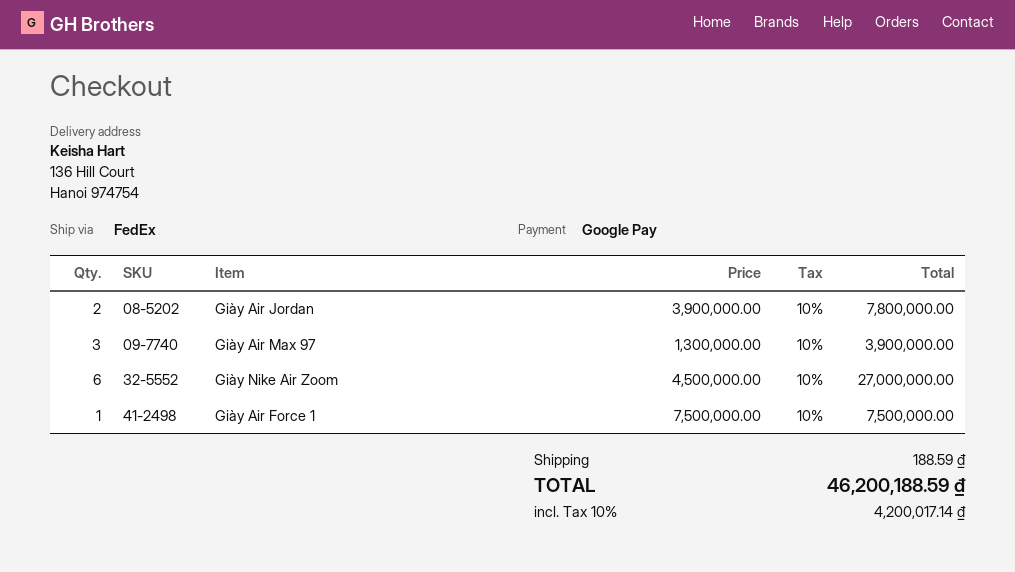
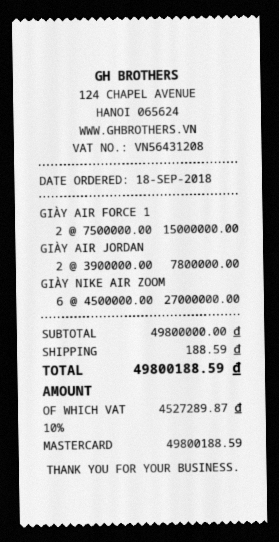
payment method: Google Pay -> Mastercard
Giày Air Max 97: 3 x 1300000.00 = 3900000.00 -> none
Giày Air Force 1: 1 x 7500000.00 = 7500000.00 -> 2 x 7500000.00 = 15000000.00
tax: 10% = 4200017.14 -> 10% = 4527289.87
total: 46200188.59 -> 49800188.59

